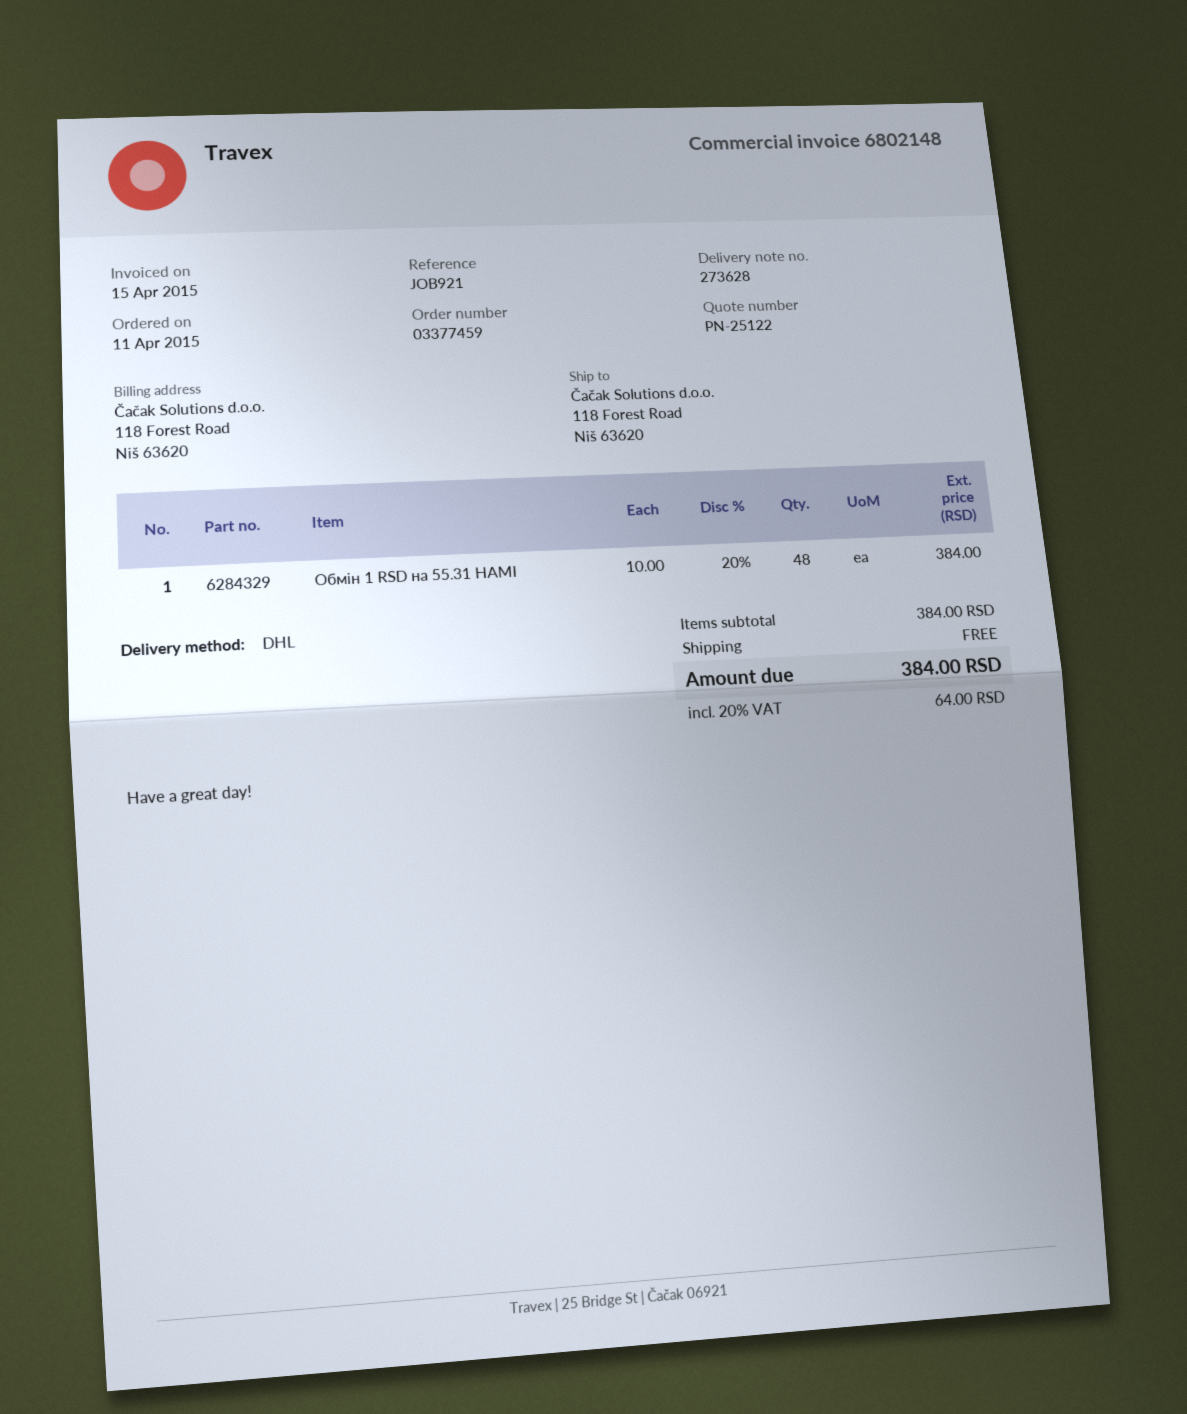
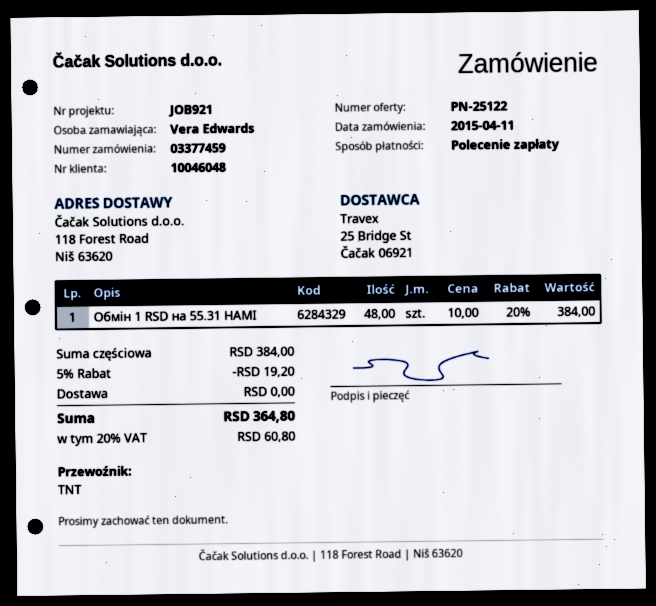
shipping method: DHL -> TNT
discount: none -> 5% = 19.20
tax: 20% = 64.00 -> 20% = 60.80
total: 384.00 -> 364.80

